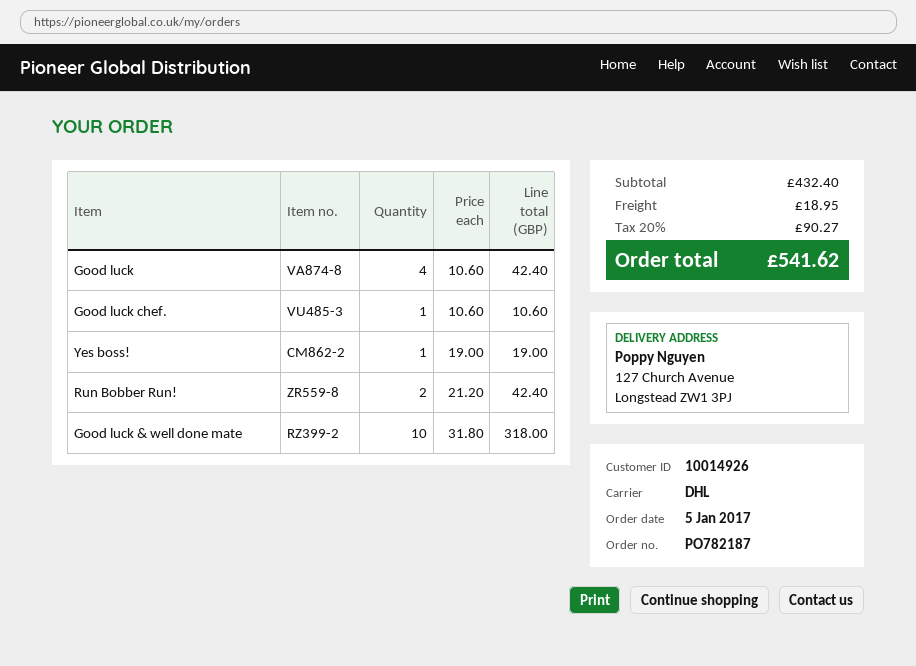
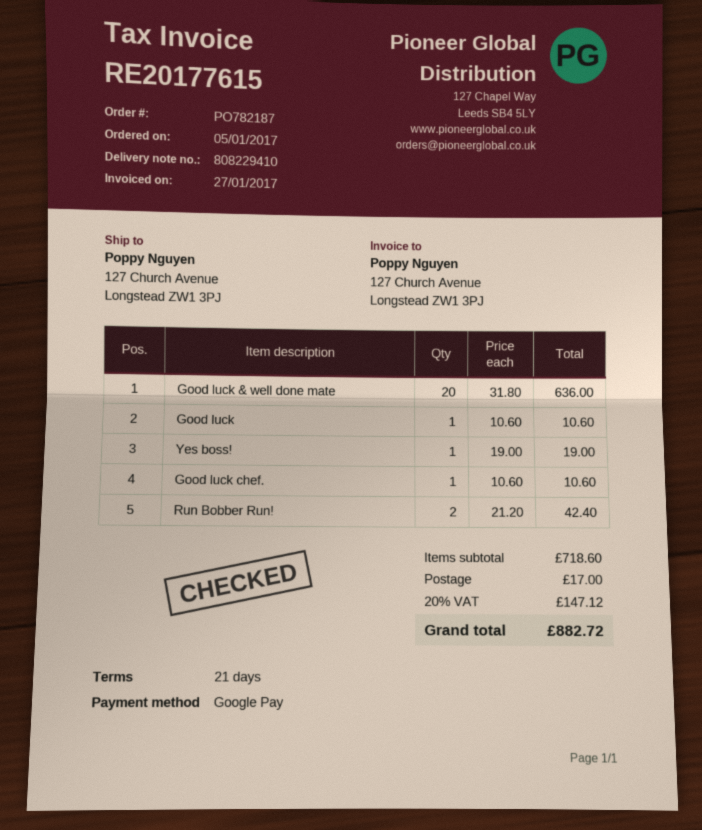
Good luck: 4 x 10.60 = 42.40 -> 1 x 10.60 = 10.60
Good luck & well done mate: 10 x 31.80 = 318.00 -> 20 x 31.80 = 636.00
subtotal: 432.40 -> 718.60
shipping: 18.95 -> 17.00
tax: 20% = 90.27 -> 20% = 147.12
total: 541.62 -> 882.72

